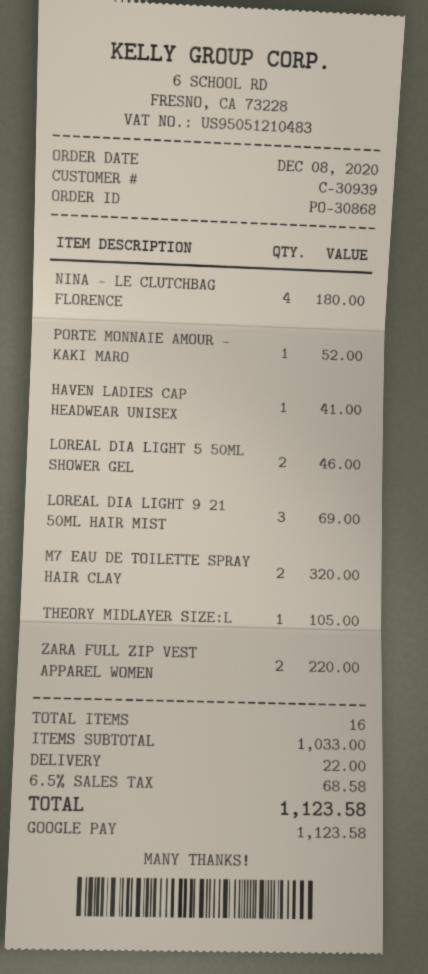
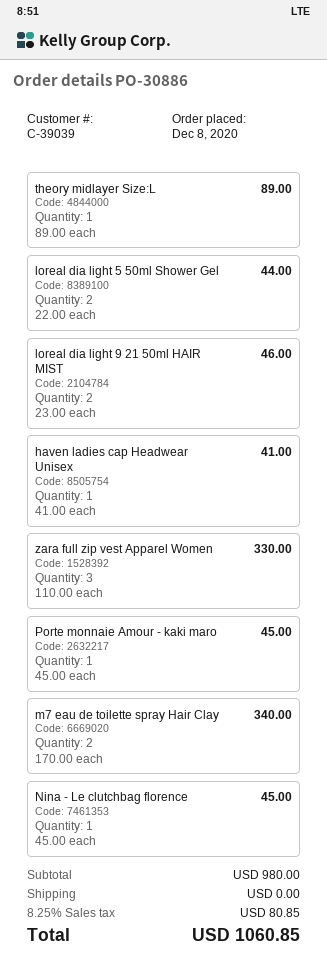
order number: PO-30868 -> PO-30886
customer number: C-30939 -> C-39039
NINA - LE CLUTCHBAG FLORENCE: 4 for 180.00 -> 1 for 45.00
PORTE MONNAIE AMOUR - KAKI MARO: 1 for 52.00 -> 1 for 45.00
LOREAL DIA LIGHT 5 50ML SHOWER GEL: 2 for 46.00 -> 2 for 44.00
LOREAL DIA LIGHT 9 21 50ML HAIR MIST: 3 for 69.00 -> 2 for 46.00
M7 EAU DE TOILETTE SPRAY HAIR CLAY: 2 for 320.00 -> 2 for 340.00
THEORY MIDLAYER SIZE:L: 1 for 105.00 -> 1 for 89.00
ZARA FULL ZIP VEST APPAREL WOMEN: 2 for 220.00 -> 3 for 330.00
subtotal: 1033.00 -> 980.00
shipping: 22.00 -> 0.00
tax: 6.5% = 68.58 -> 8.25% = 80.85
total: 1123.58 -> 1060.85

